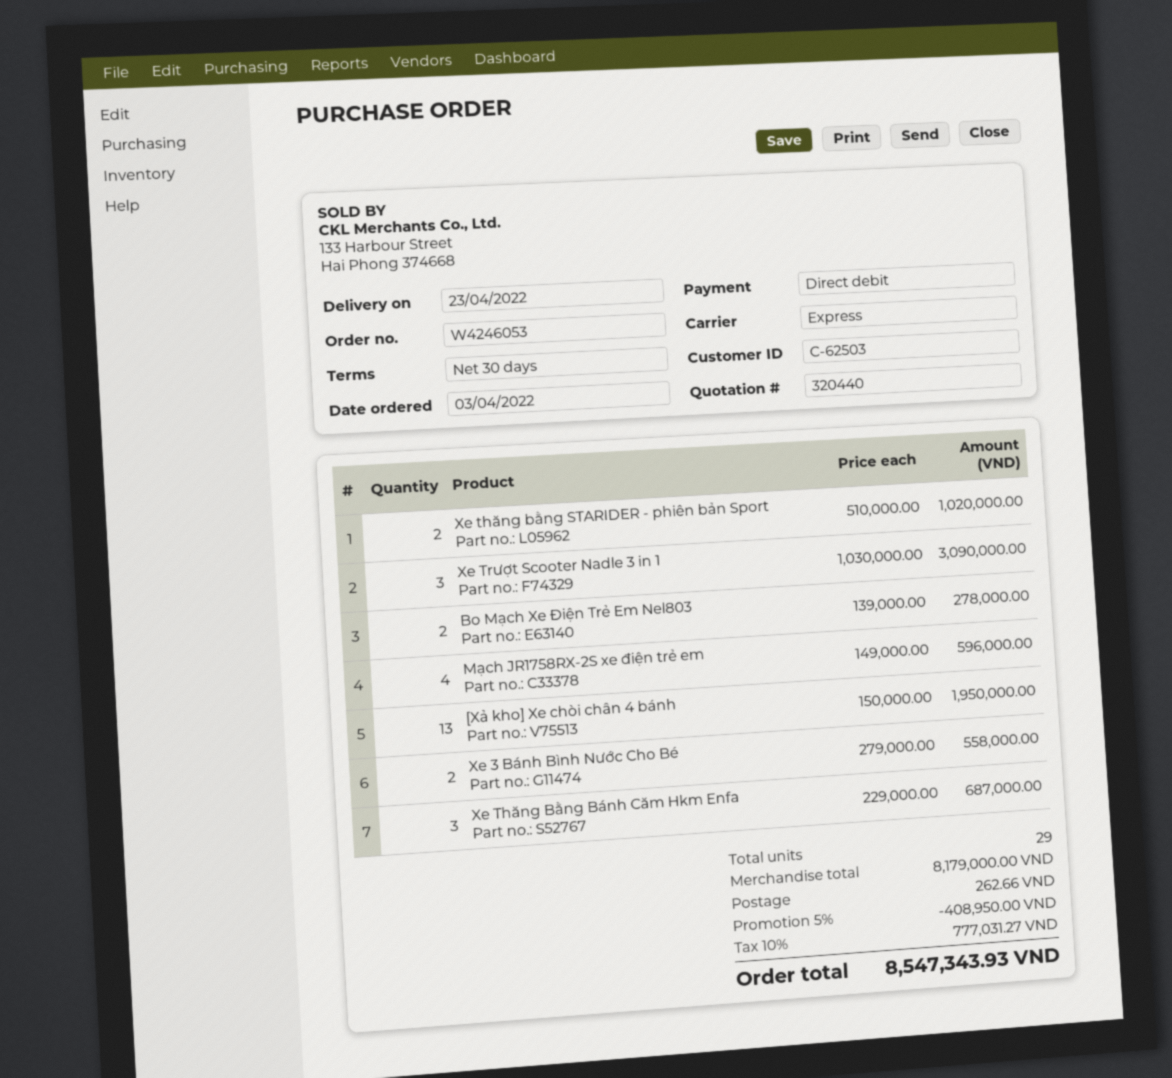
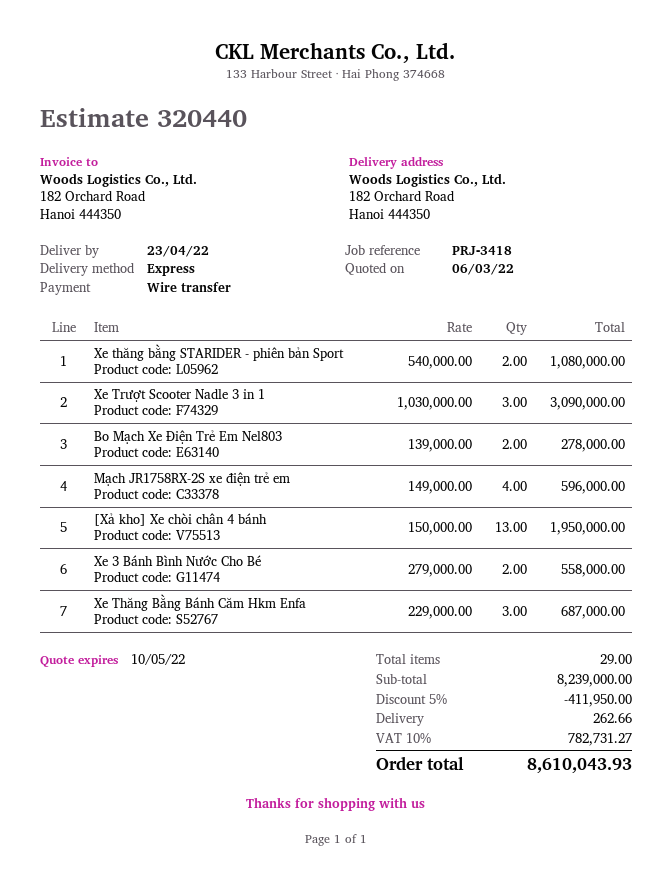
payment method: direct debit -> bank transfer
Xe thăng bằng STARIDER - phiên bản Sport: 2 x 510000.00 = 1020000.00 -> 2 x 540000.00 = 1080000.00
subtotal: 8179000.00 -> 8239000.00
discount: 5% = 408950.00 -> 5% = 411950.00
tax: 10% = 777031.27 -> 10% = 782731.27
total: 8547343.93 -> 8610043.93

